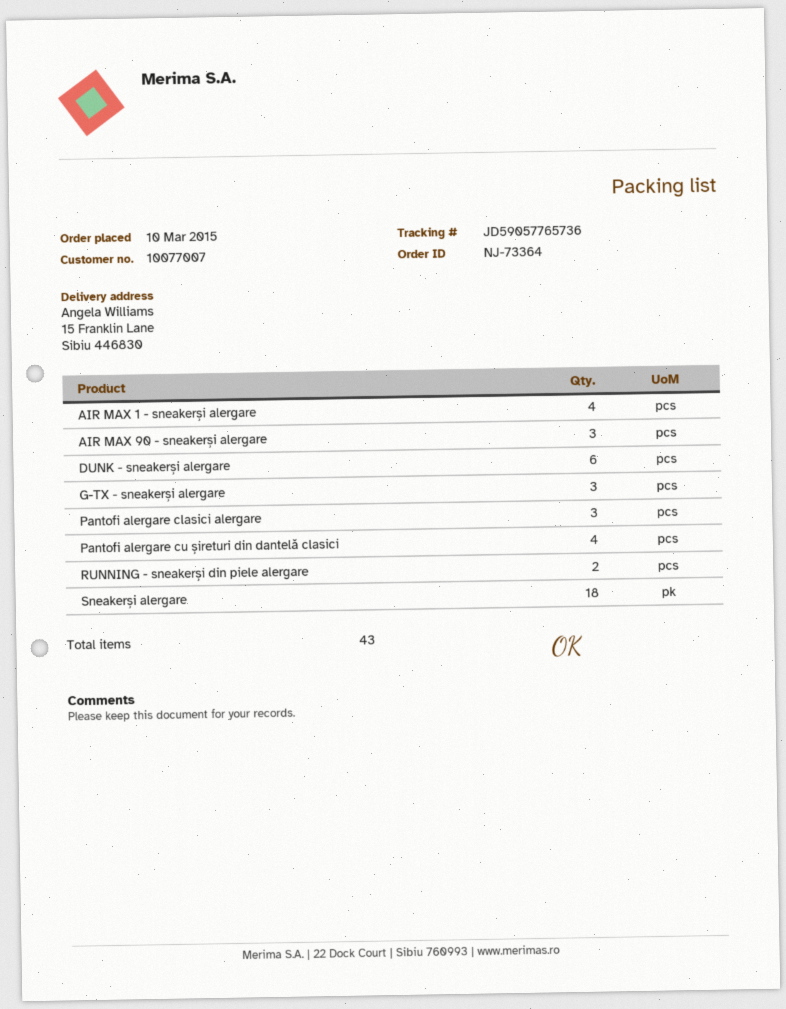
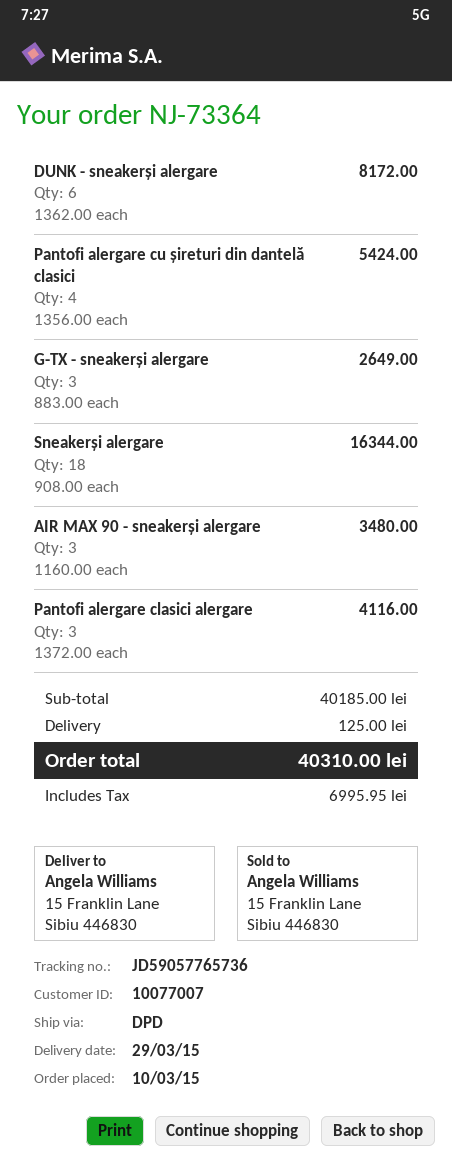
AIR MAX 1 - sneakerși alergare: 4 -> none
RUNNING - sneakerși din piele alergare: 2 -> none

